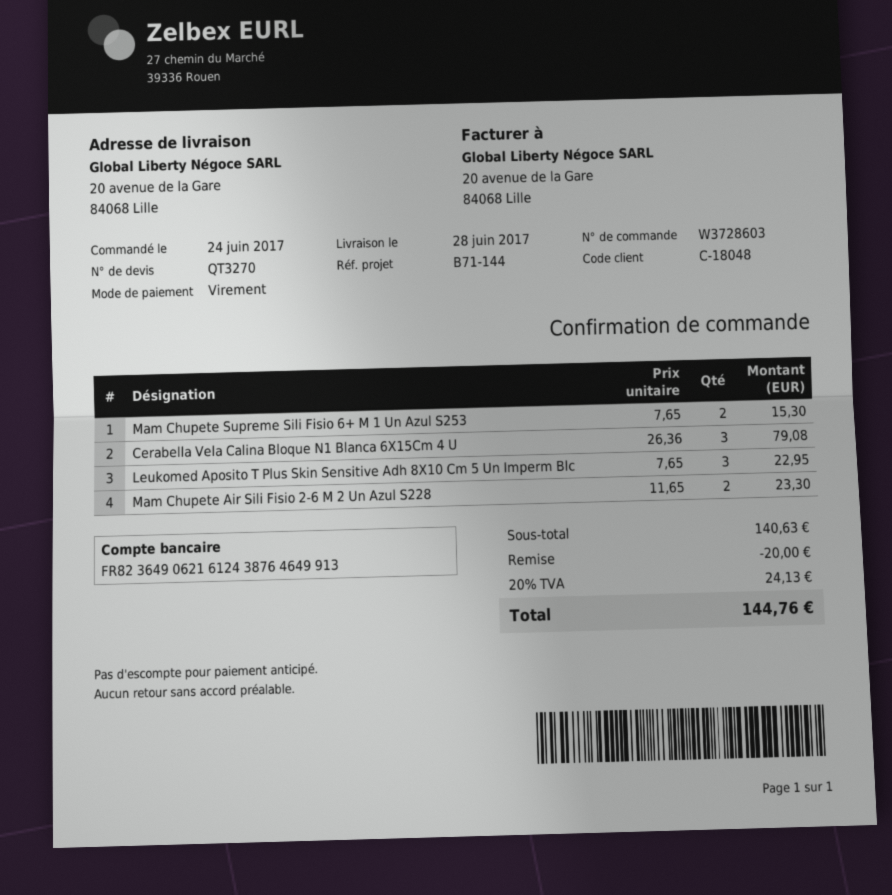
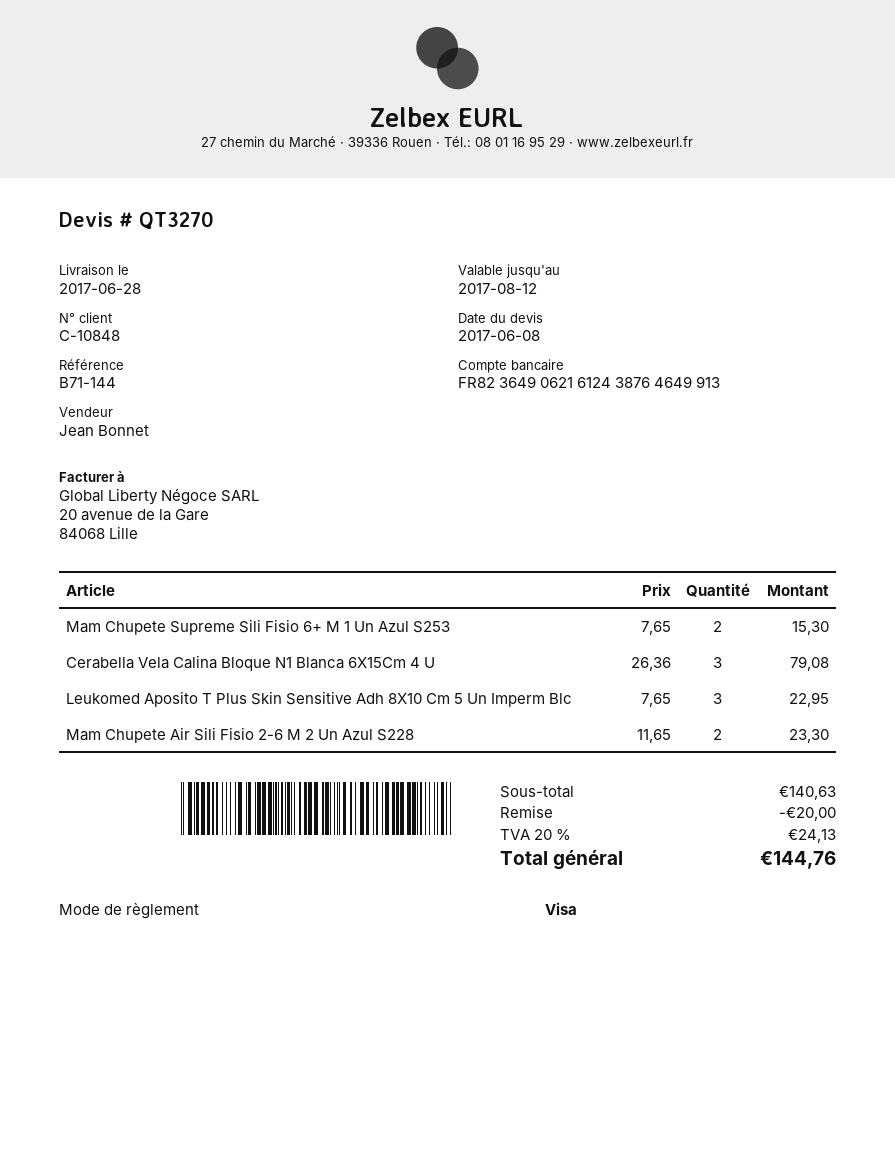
customer number: C-18048 -> C-10848
payment method: bank transfer -> Visa

